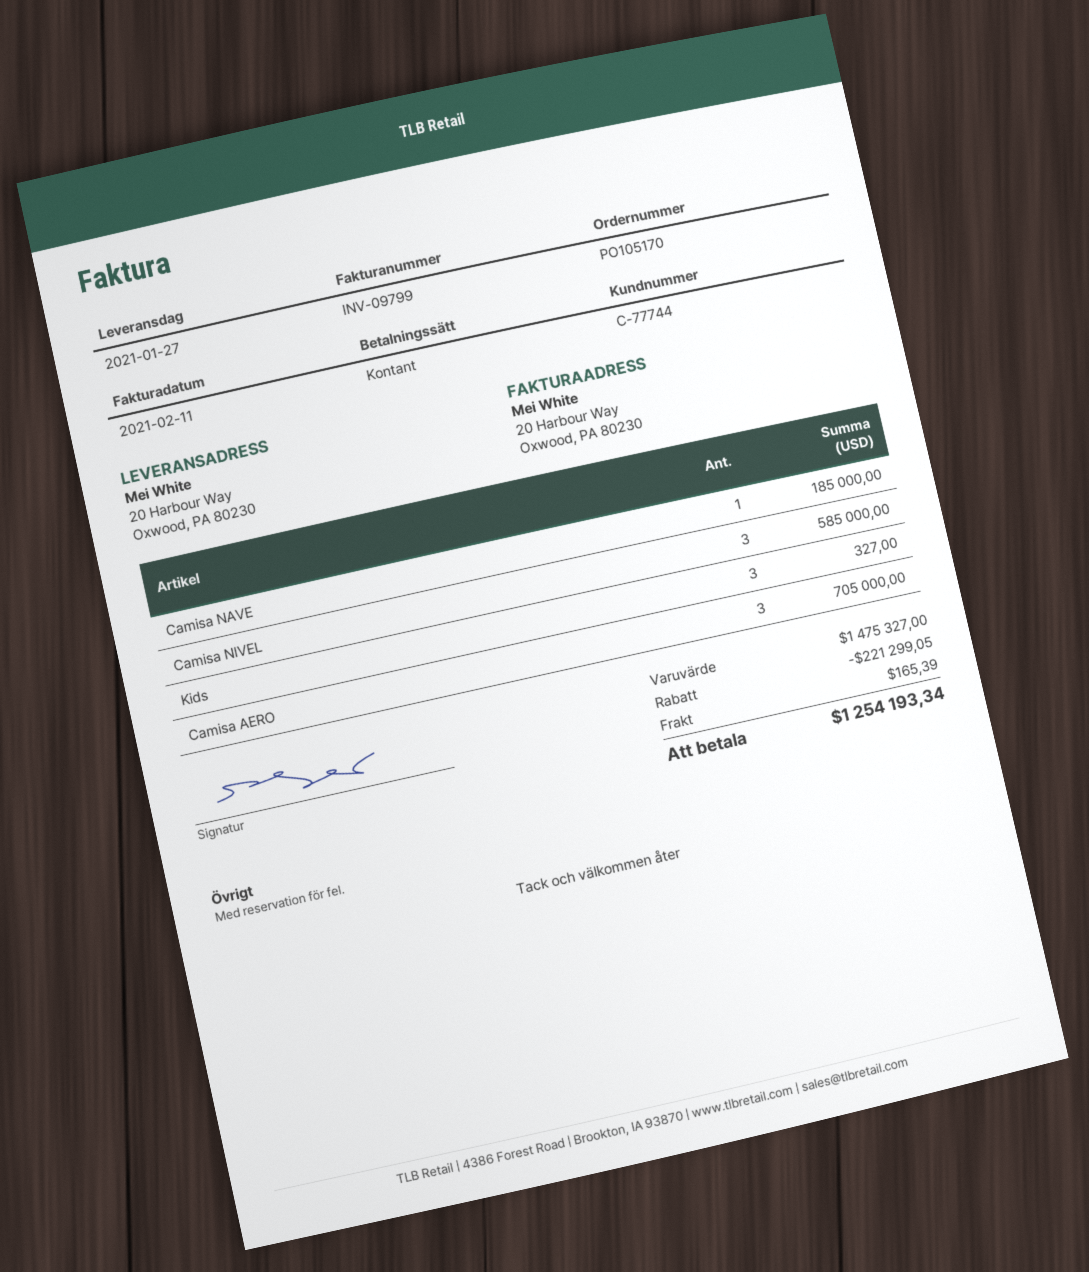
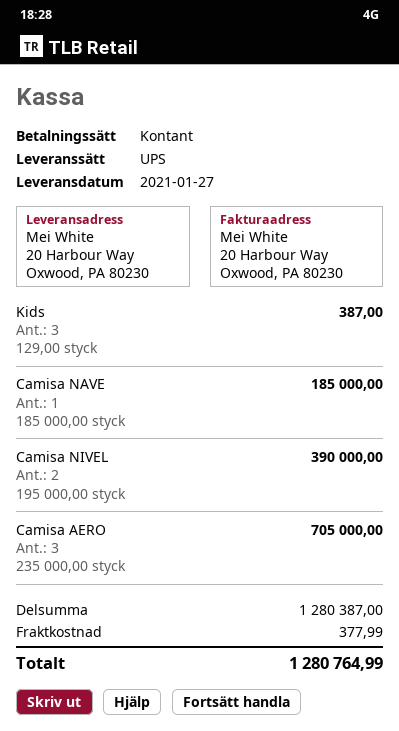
Camisa NIVEL: 3 for 585000.00 -> 2 for 390000.00
Kids: 3 for 327.00 -> 3 for 387.00
subtotal: 1475327.00 -> 1280387.00
discount: 221299.05 -> none
shipping: 165.39 -> 377.99
total: 1254193.34 -> 1280764.99

